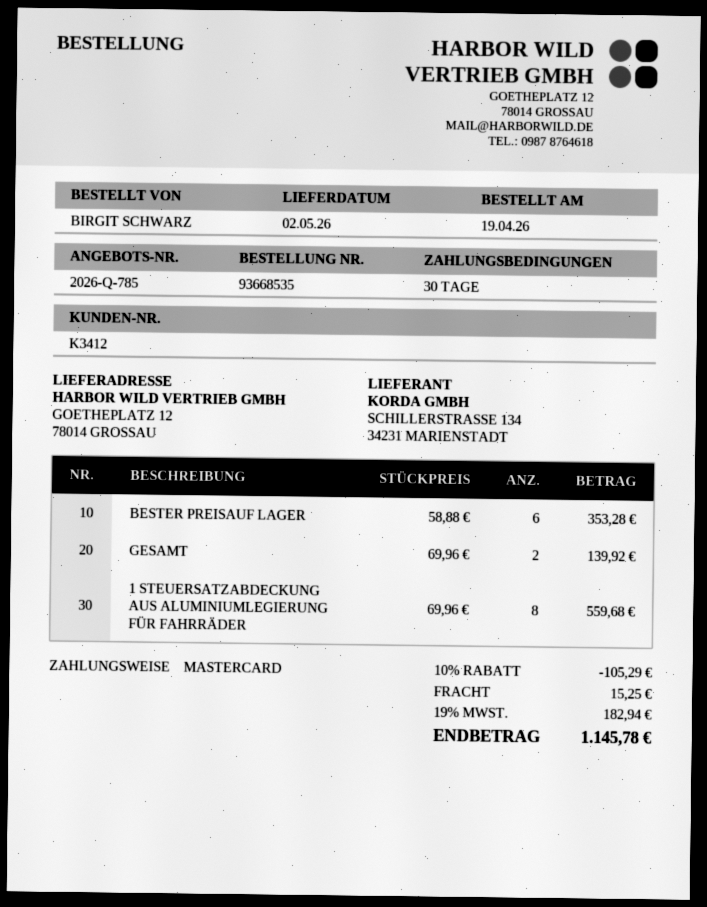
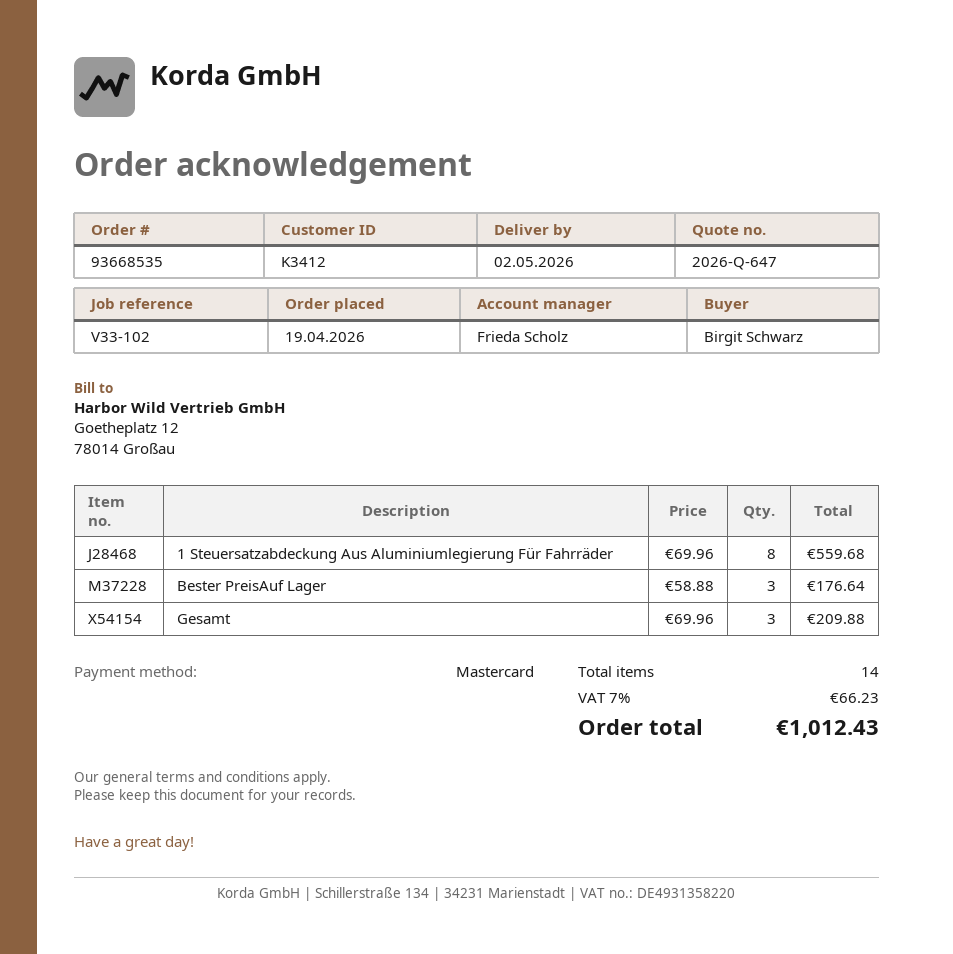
quote number: 2026-Q-785 -> 2026-Q-647
BESTER PREISAUF LAGER: 6 x 58.88 = 353.28 -> 3 x 58.88 = 176.64
GESAMT: 2 x 69.96 = 139.92 -> 3 x 69.96 = 209.88
discount: 10% = 105.29 -> none
shipping: 15.25 -> none
tax: 19% = 182.94 -> 7% = 66.23
total: 1145.78 -> 1012.43

